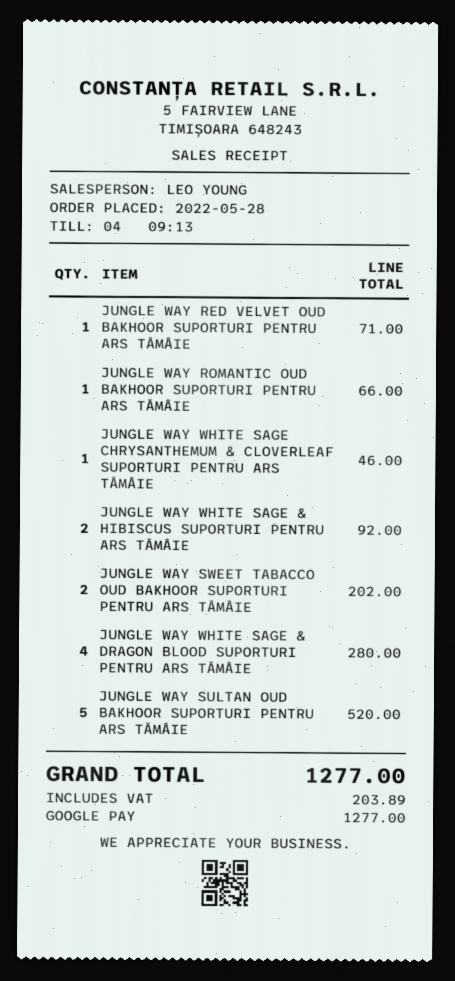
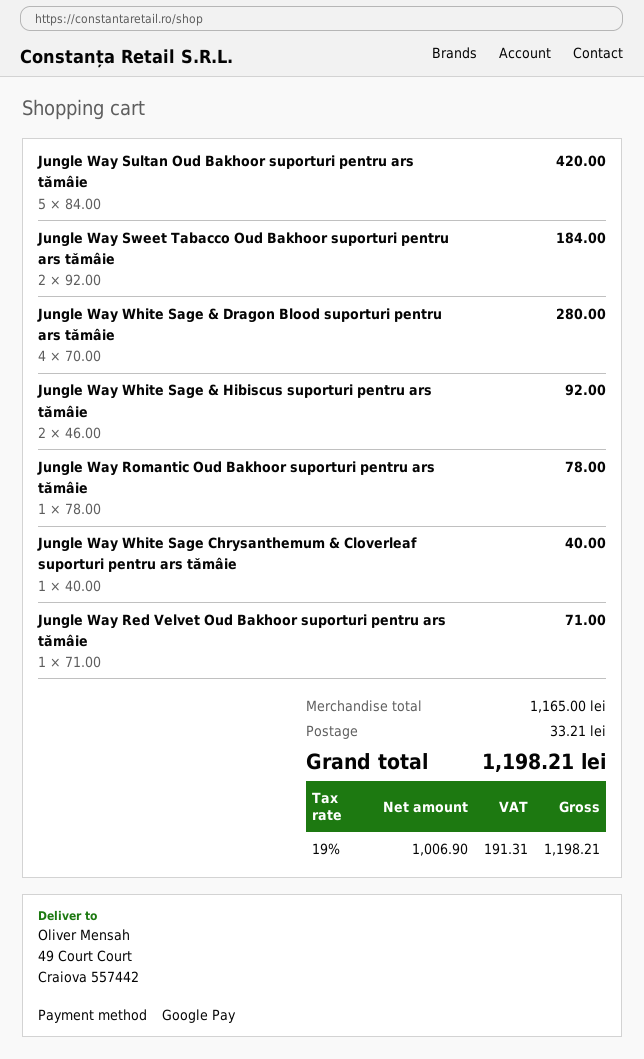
JUNGLE WAY ROMANTIC OUD BAKHOOR SUPORTURI PENTRU ARS TĂMÂIE: 1 for 66.00 -> 1 for 78.00
JUNGLE WAY WHITE SAGE CHRYSANTHEMUM & CLOVERLEAF SUPORTURI PENTRU ARS TĂMÂIE: 1 for 46.00 -> 1 for 40.00
JUNGLE WAY SWEET TABACCO OUD BAKHOOR SUPORTURI PENTRU ARS TĂMÂIE: 2 for 202.00 -> 2 for 184.00
JUNGLE WAY SULTAN OUD BAKHOOR SUPORTURI PENTRU ARS TĂMÂIE: 5 for 520.00 -> 5 for 420.00
shipping: none -> 33.21
tax: 203.89 -> 191.31
total: 1277.00 -> 1198.21

